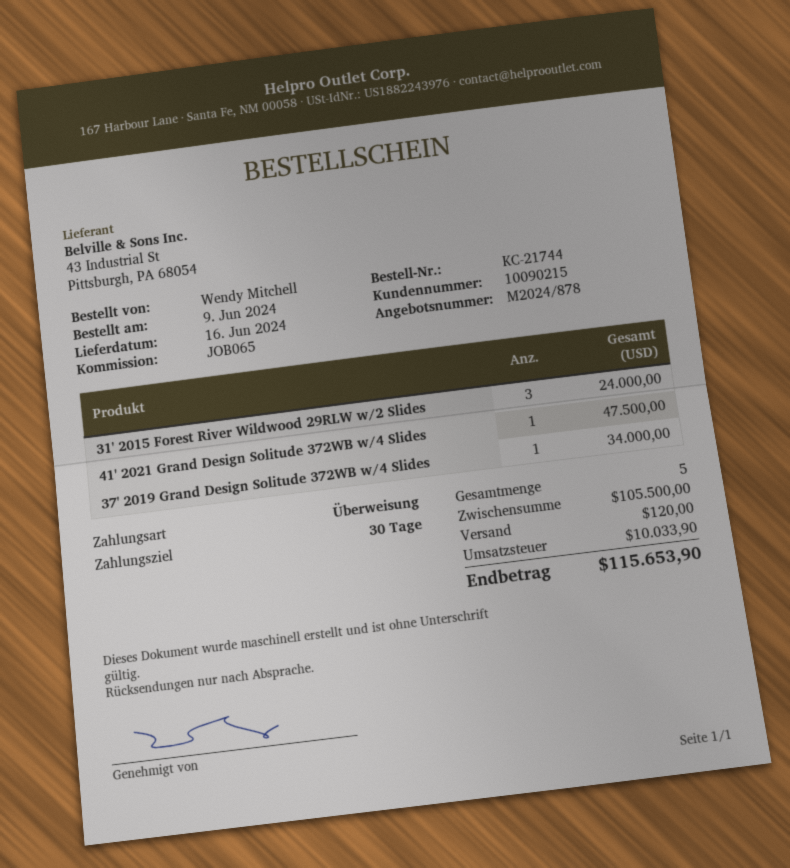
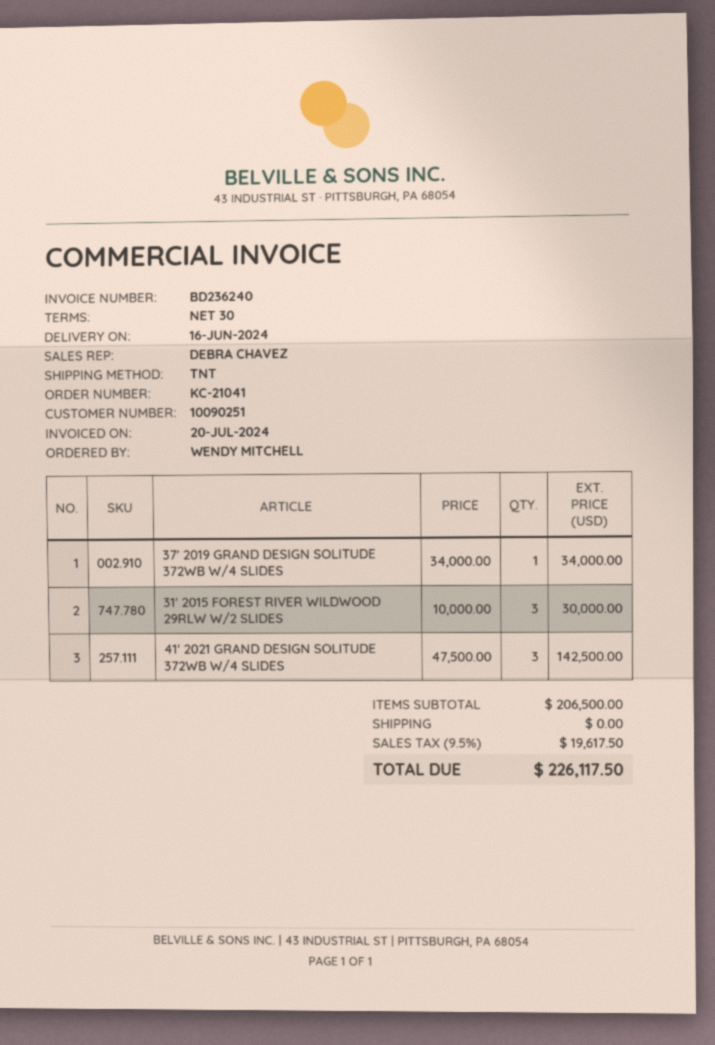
order number: KC-21744 -> KC-21041
customer number: 10090215 -> 10090251
31' 2015 Forest River Wildwood 29RLW w/2 Slides: 3 for 24000.00 -> 3 for 30000.00
41' 2021 Grand Design Solitude 372WB w/4 Slides: 1 for 47500.00 -> 3 for 142500.00
subtotal: 105500.00 -> 206500.00
shipping: 120.00 -> 0.00
tax: 10033.90 -> 19617.50
total: 115653.90 -> 226117.50

